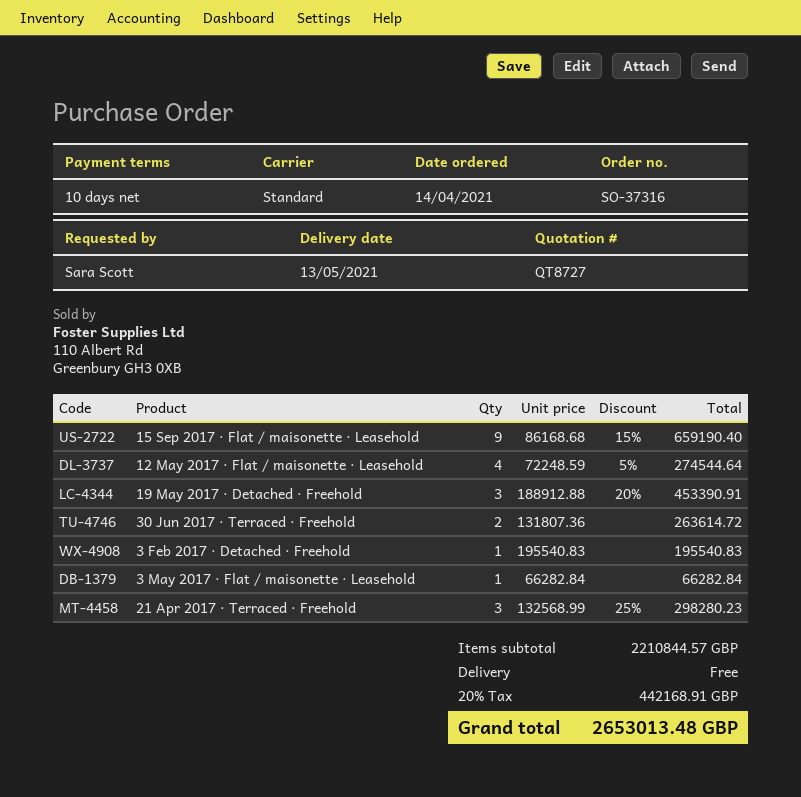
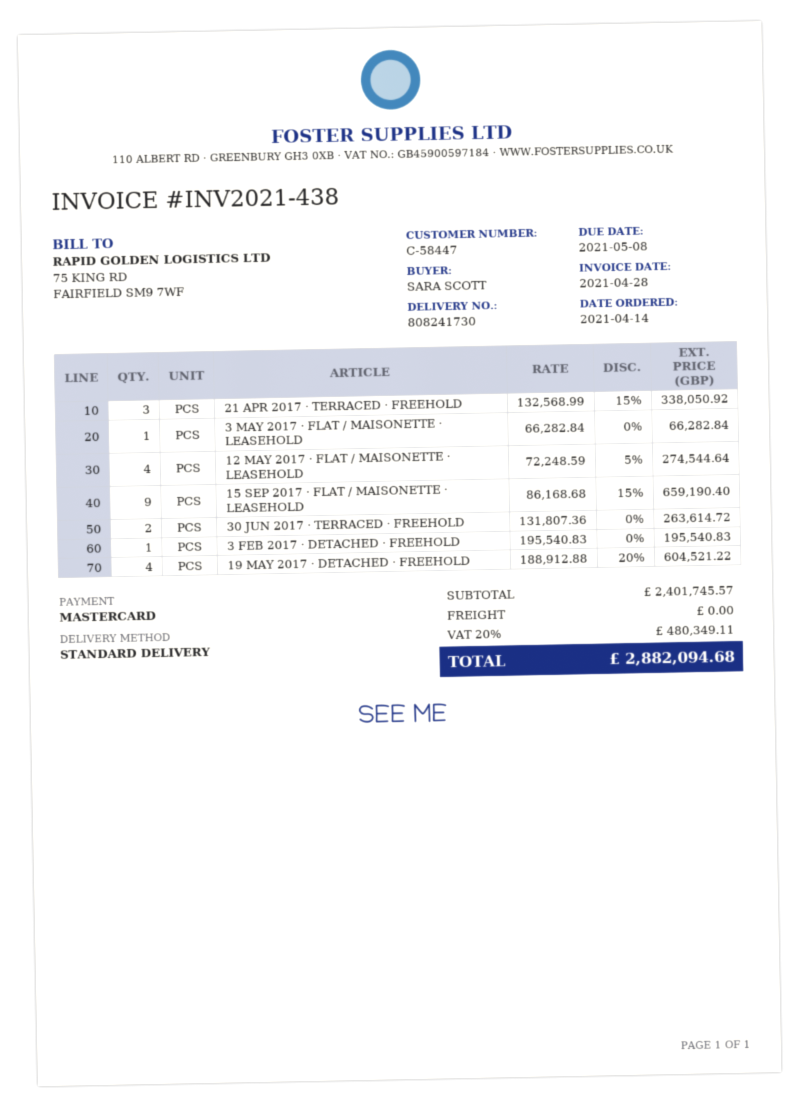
19 May 2017 · Detached · Freehold: 3 x 188912.88 - 20% = 453390.91 -> 4 x 188912.88 - 20% = 604521.22
21 Apr 2017 · Terraced · Freehold: 3 x 132568.99 - 25% = 298280.23 -> 3 x 132568.99 - 15% = 338050.92
subtotal: 2210844.57 -> 2401745.57
tax: 20% = 442168.91 -> 20% = 480349.11
total: 2653013.48 -> 2882094.68

